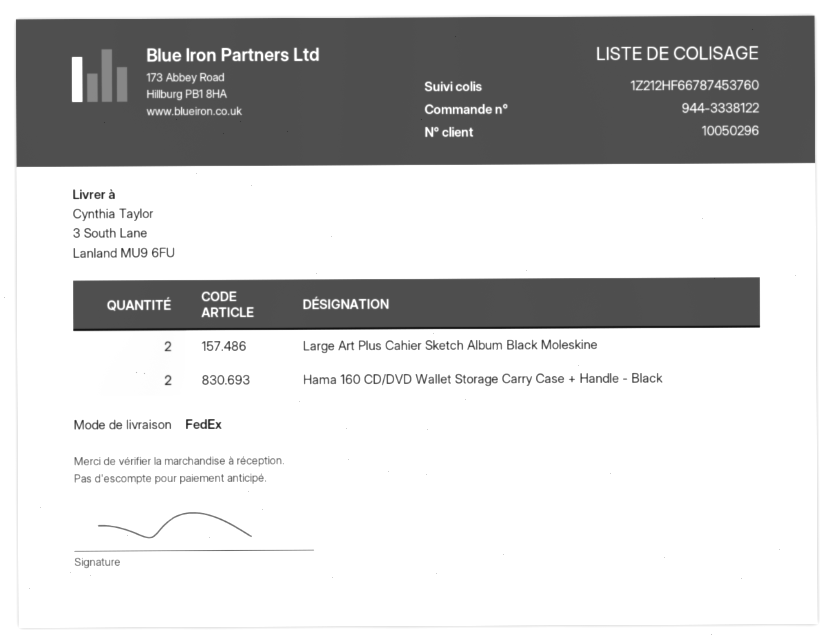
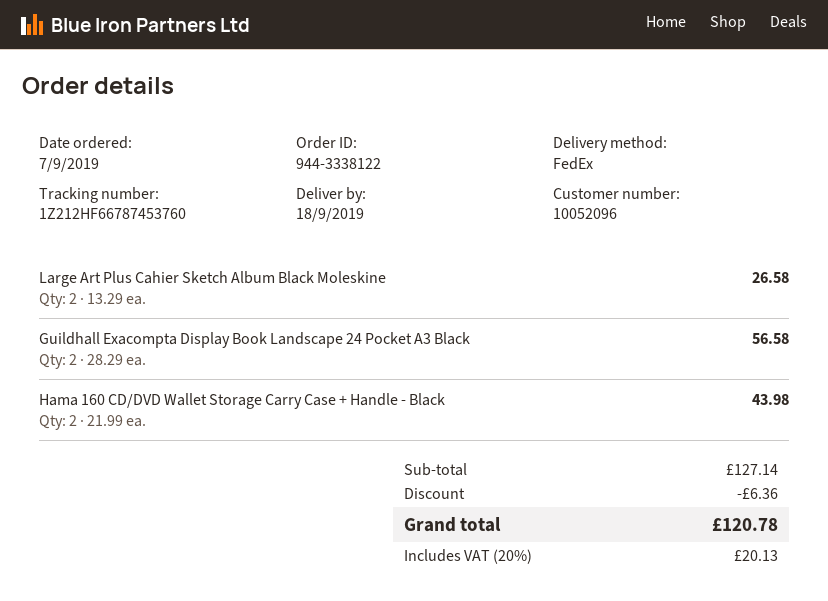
customer number: 10050296 -> 10052096
Guildhall Exacompta Display Book Landscape 24 Pocket A3 Black: none -> 2

